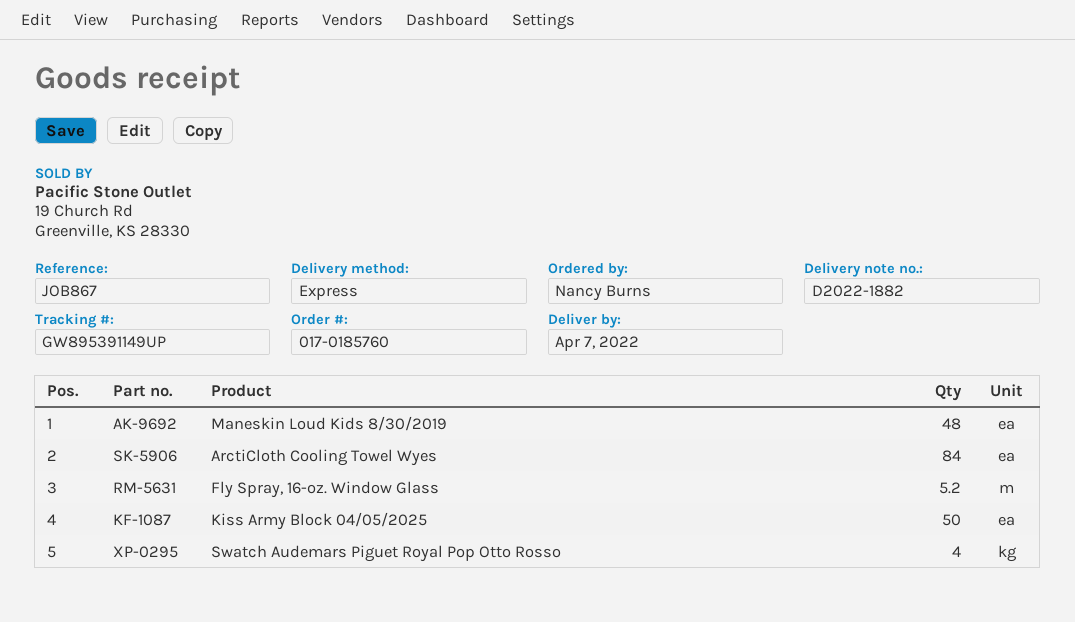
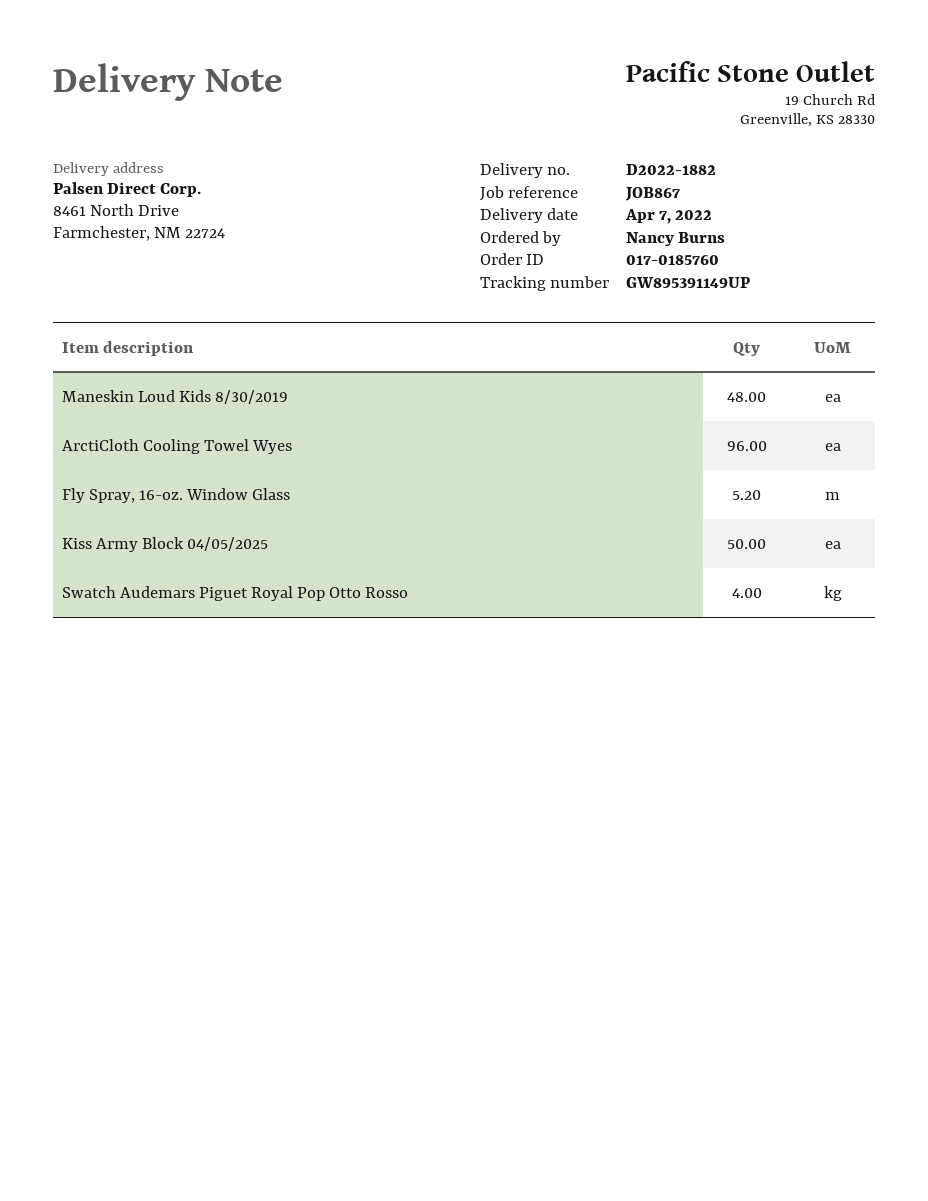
ArctiCloth Cooling Towel Wyes: 84 -> 96

